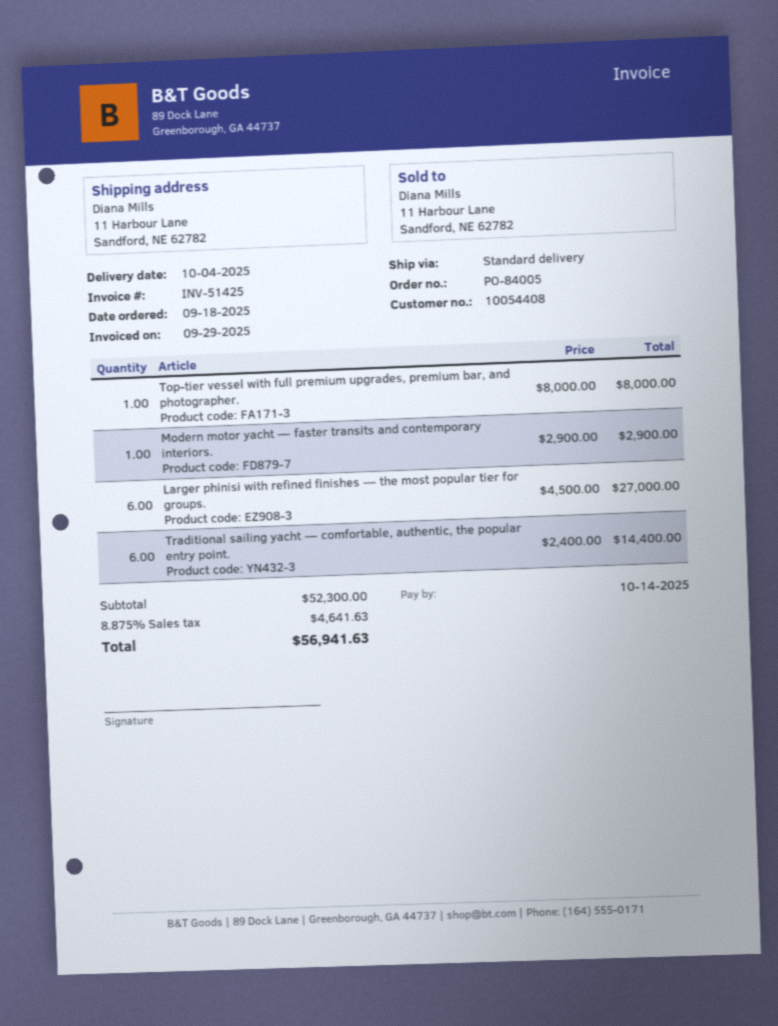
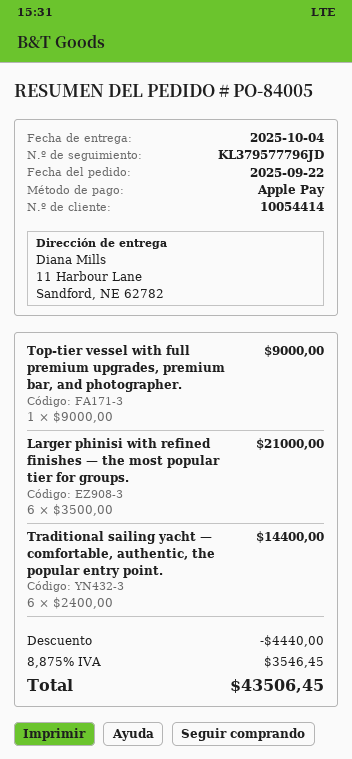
order date: 2025-09-18 -> 2025-09-22
customer number: 10054408 -> 10054414
Top-tier vessel with full premium upgrades, premium bar, and photographer.: 1 x 8000.00 = 8000.00 -> 1 x 9000.00 = 9000.00
Modern motor yacht — faster transits and contemporary interiors.: 1 x 2900.00 = 2900.00 -> none
Larger phinisi with refined finishes — the most popular tier for groups.: 6 x 4500.00 = 27000.00 -> 6 x 3500.00 = 21000.00
discount: none -> 4440.00
tax: 8.875% = 4641.63 -> 8.875% = 3546.45
total: 56941.63 -> 43506.45

